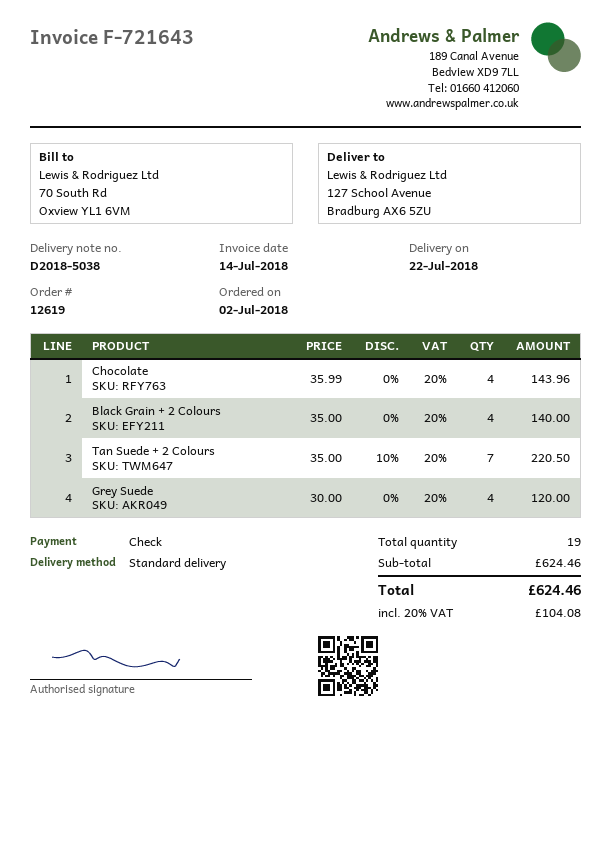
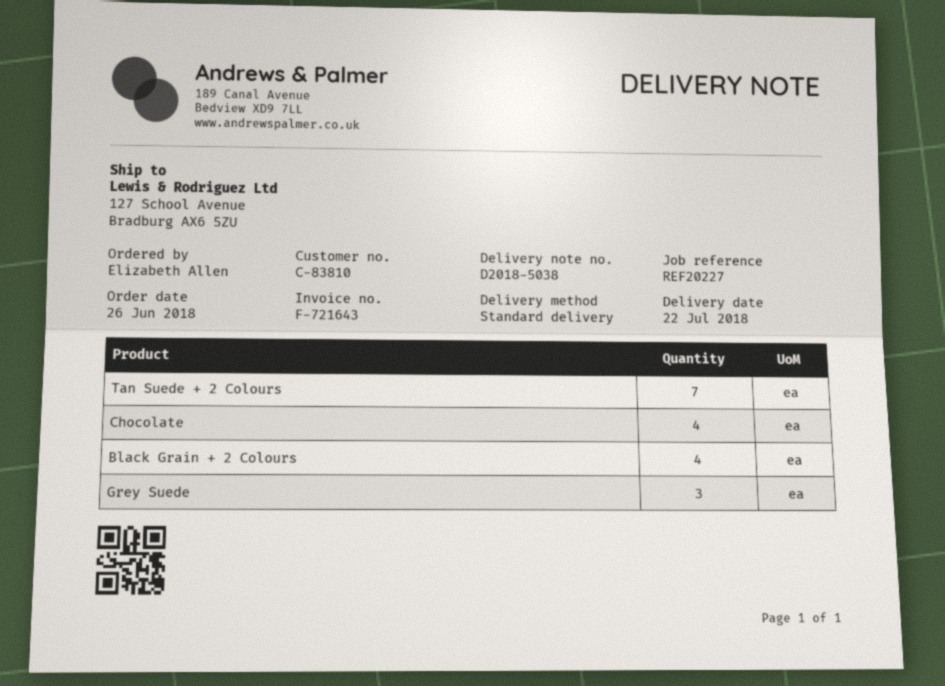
order date: 2018-07-02 -> 2018-06-26
Grey Suede: 4 -> 3

